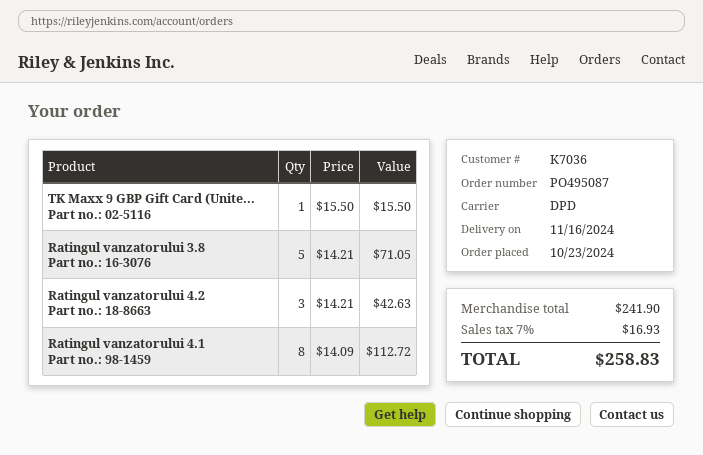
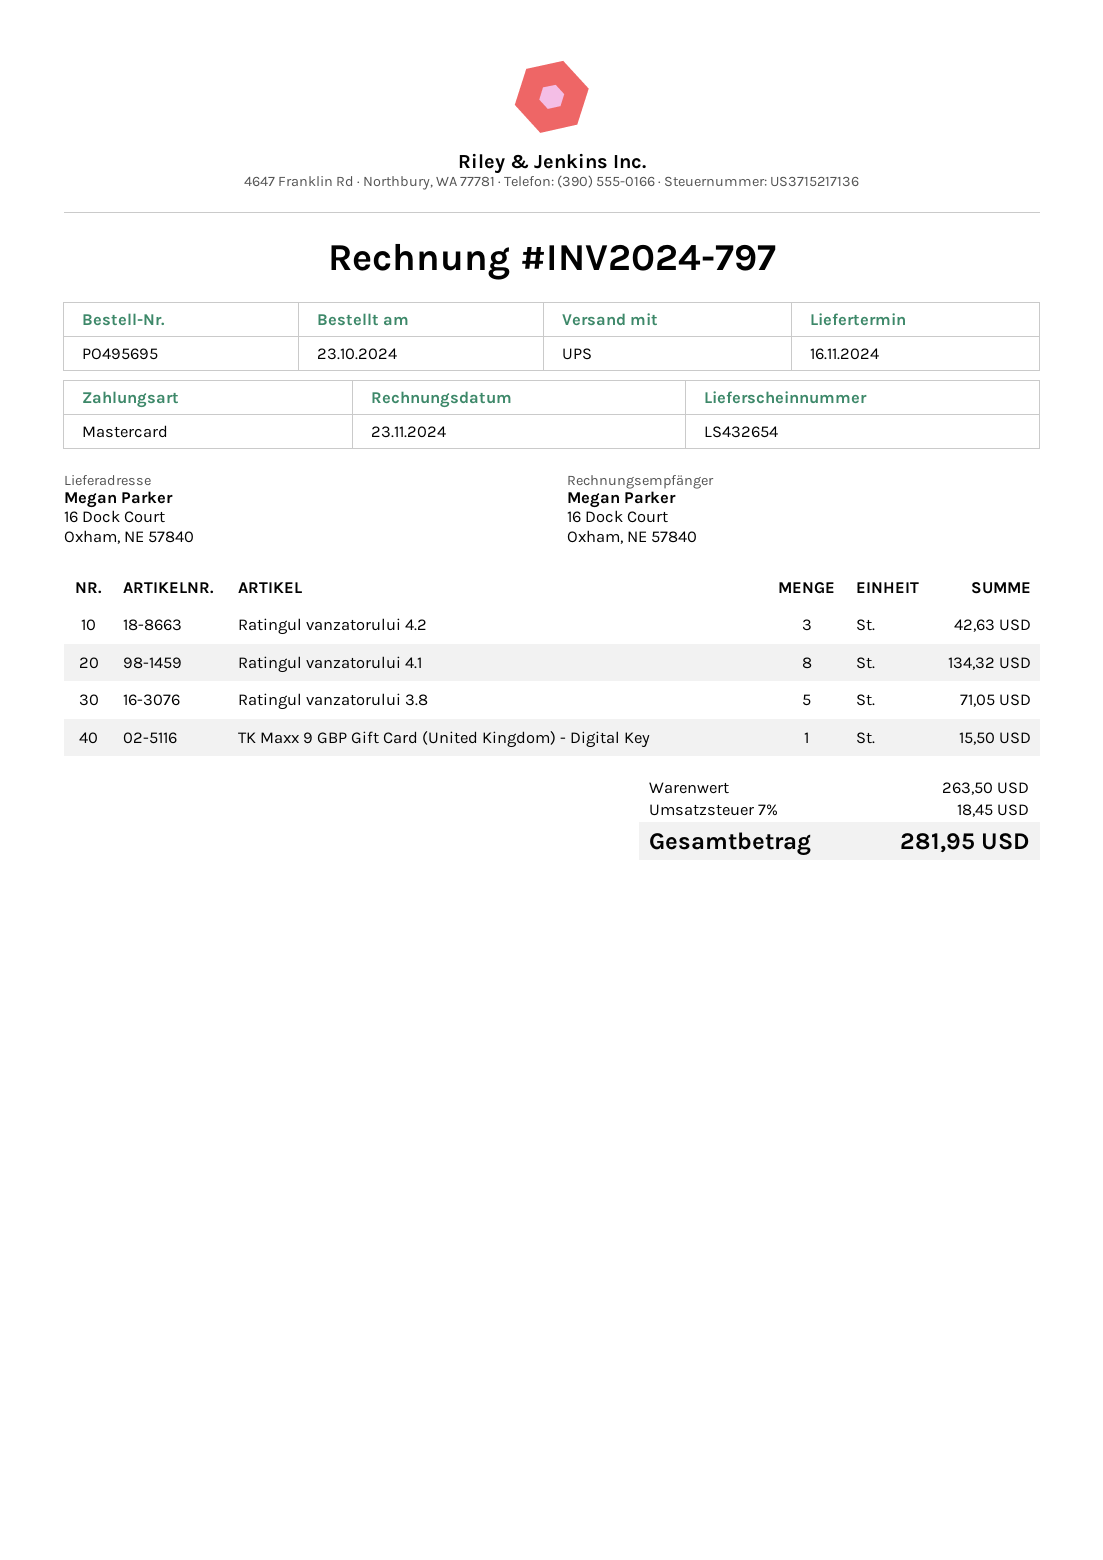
order number: PO495087 -> PO495695
shipping method: DPD -> UPS
Ratingul vanzatorului 4.1: 8 for 112.72 -> 8 for 134.32
subtotal: 241.90 -> 263.50
tax: 7% = 16.93 -> 7% = 18.45
total: 258.83 -> 281.95

